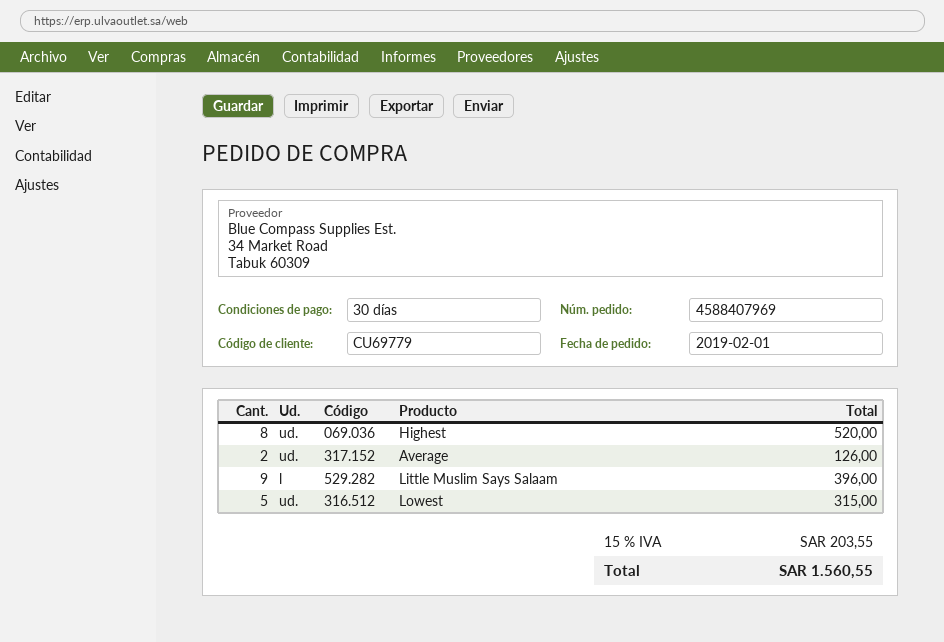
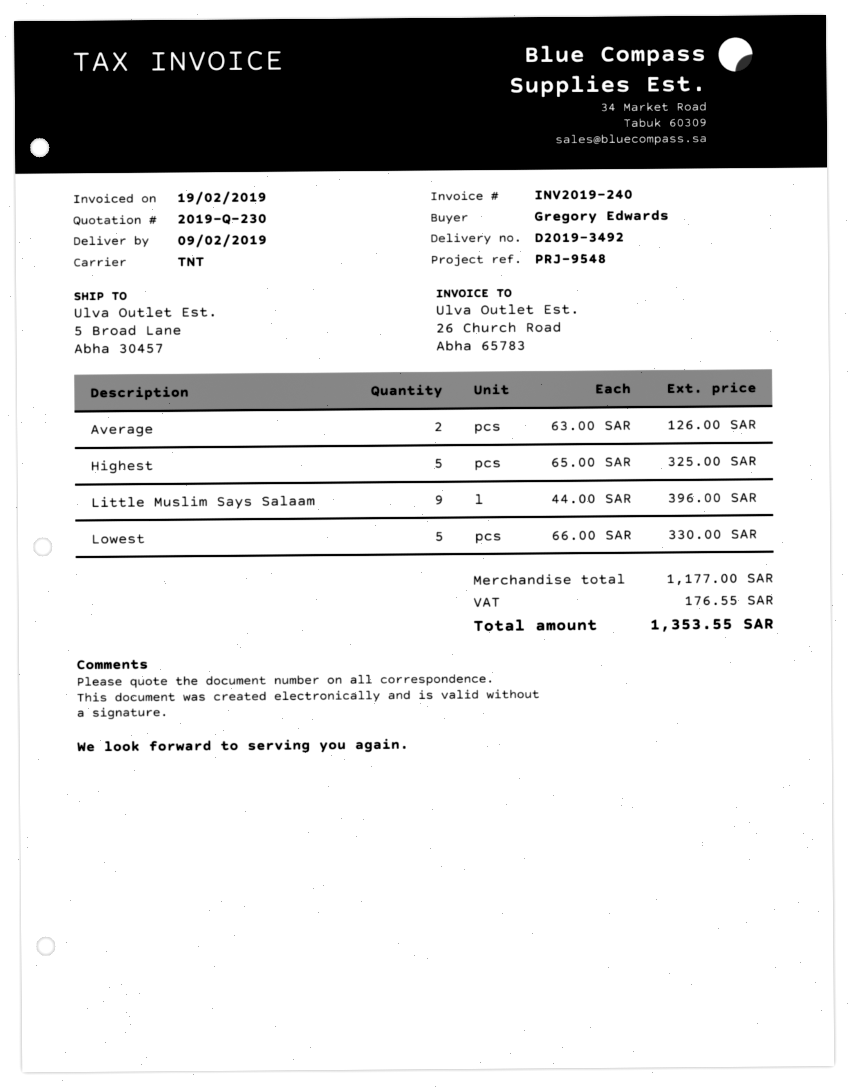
Highest: 8 for 520.00 -> 5 for 325.00
Lowest: 5 for 315.00 -> 5 for 330.00
tax: 203.55 -> 176.55
total: 1560.55 -> 1353.55

